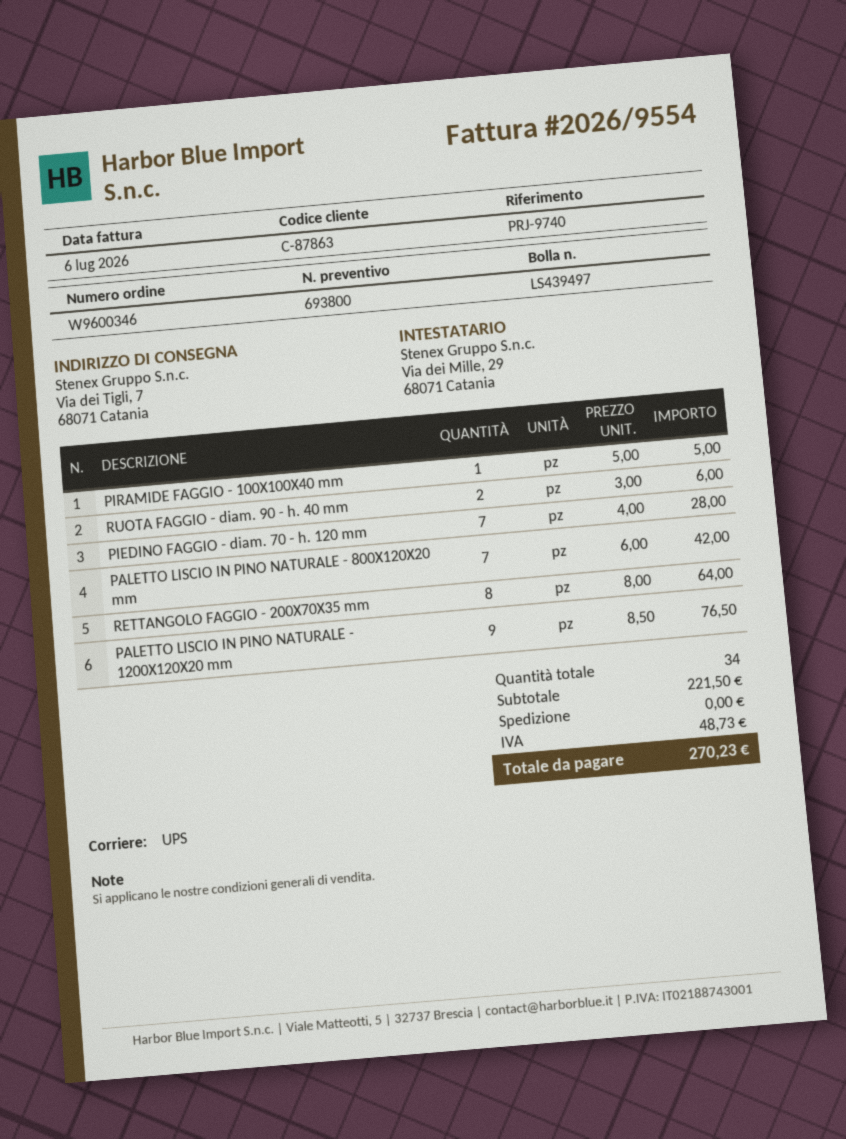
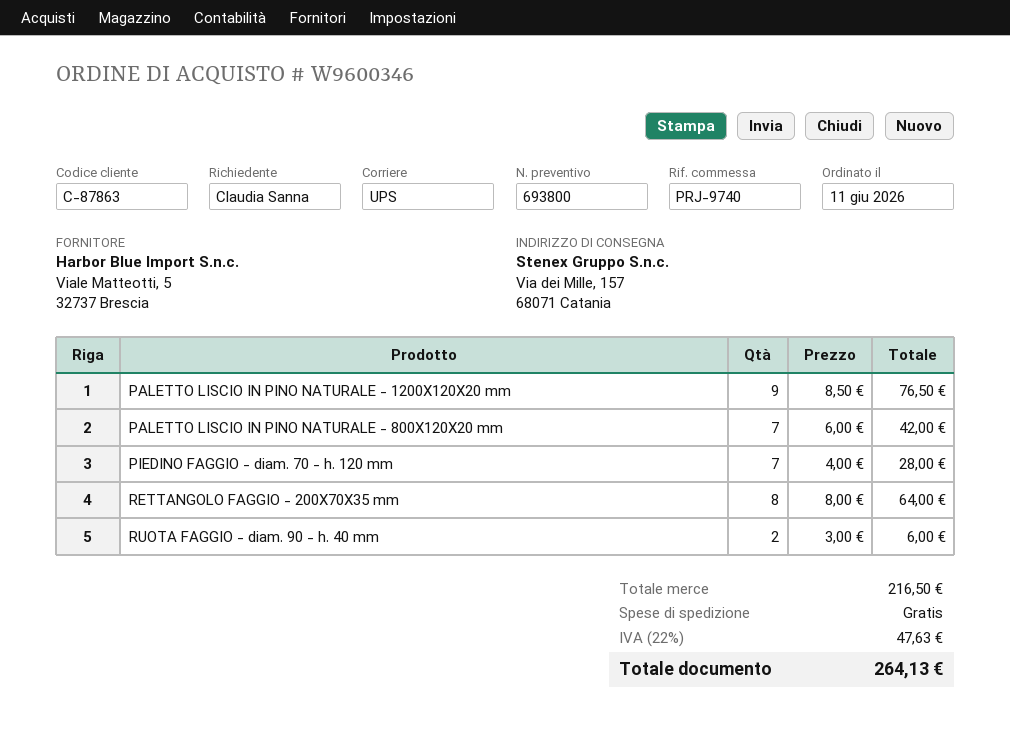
ship to: Via dei Tigli, 7, 68071 Catania -> Via dei Mille, 157, 68071 Catania
PIRAMIDE FAGGIO - 100X100X40 mm: 1 x 5.00 = 5.00 -> none
subtotal: 221.50 -> 216.50
tax: 48.73 -> 47.63
total: 270.23 -> 264.13

